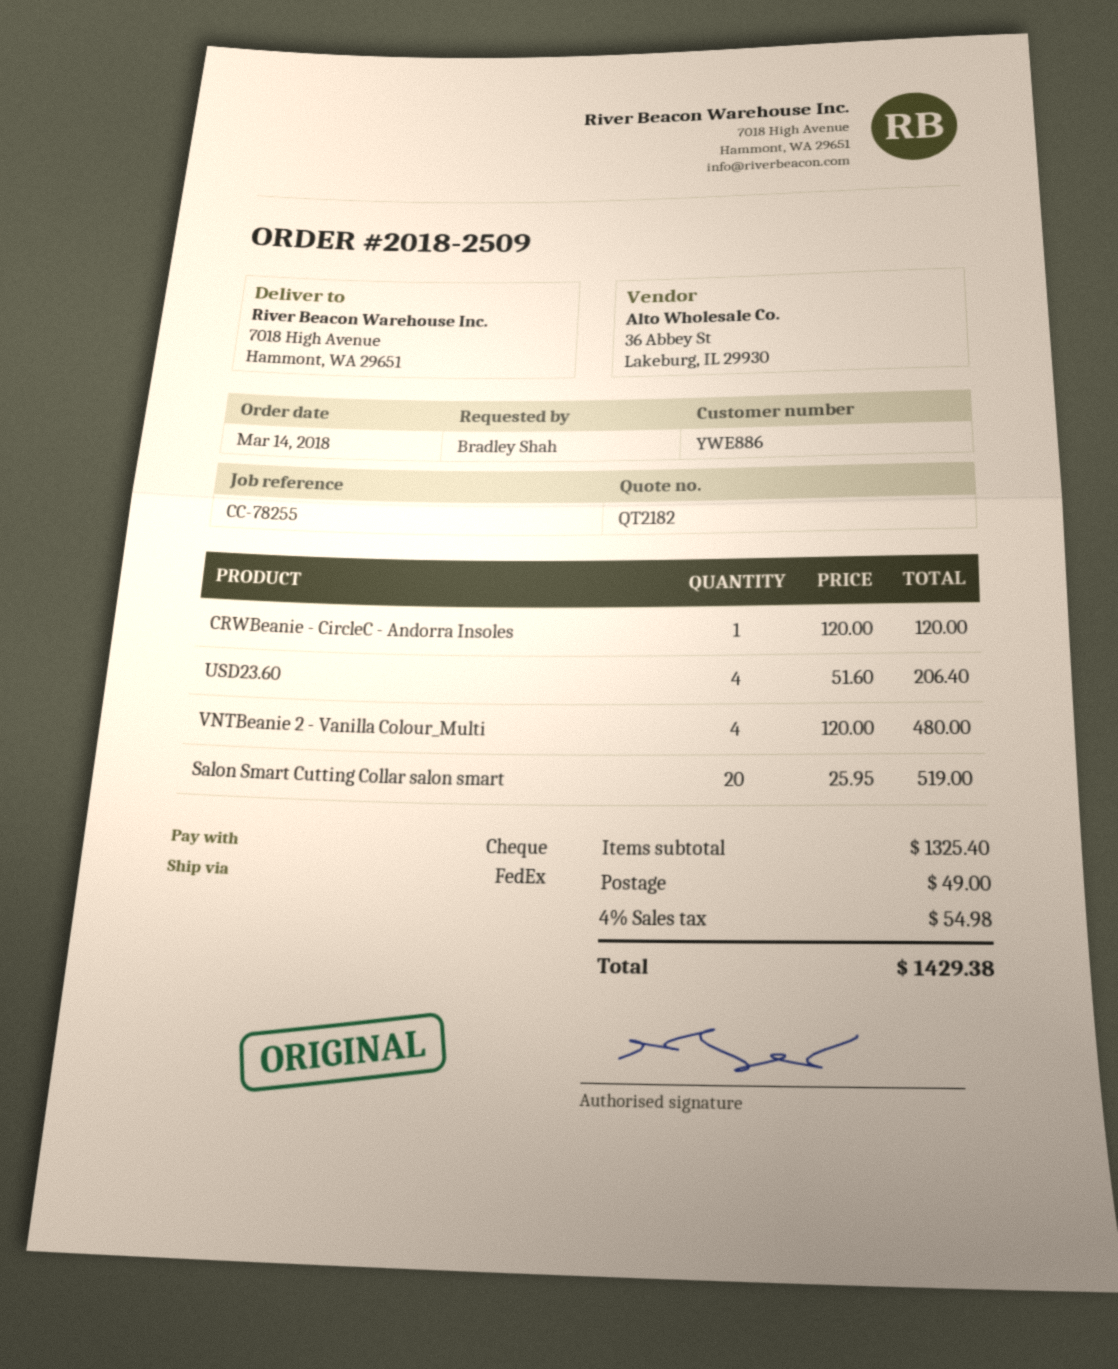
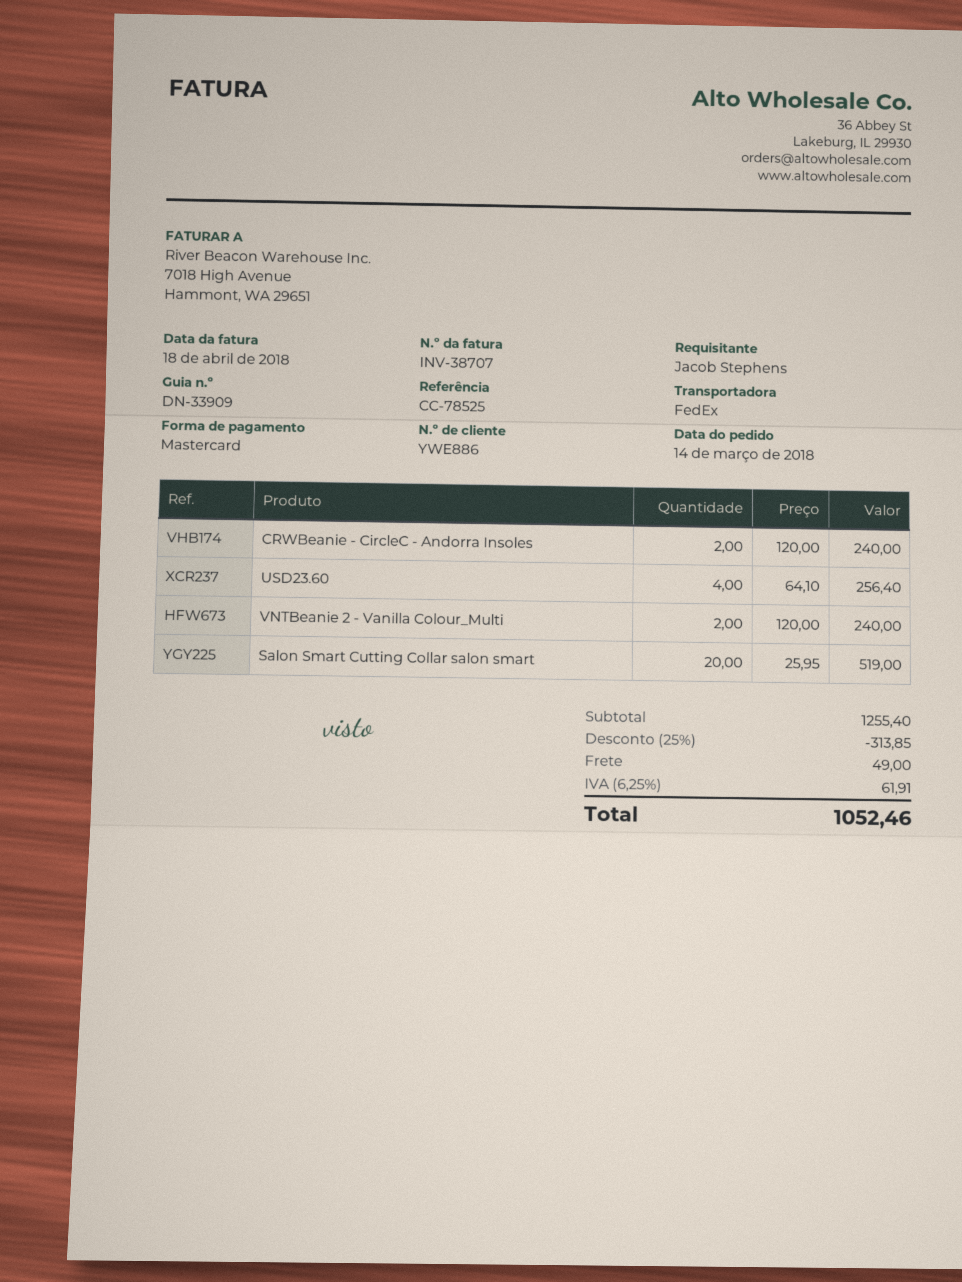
reference: CC-78255 -> CC-78525
ordered by: Bradley Shah -> Jacob Stephens
payment method: cheque -> Mastercard
CRWBeanie - CircleC - Andorra Insoles: 1 x 120.00 = 120.00 -> 2 x 120.00 = 240.00
USD23.60: 4 x 51.60 = 206.40 -> 4 x 64.10 = 256.40
VNTBeanie 2 - Vanilla Colour_Multi: 4 x 120.00 = 480.00 -> 2 x 120.00 = 240.00
subtotal: 1325.40 -> 1255.40
discount: none -> 25% = 313.85
tax: 4% = 54.98 -> 6.25% = 61.91
total: 1429.38 -> 1052.46

